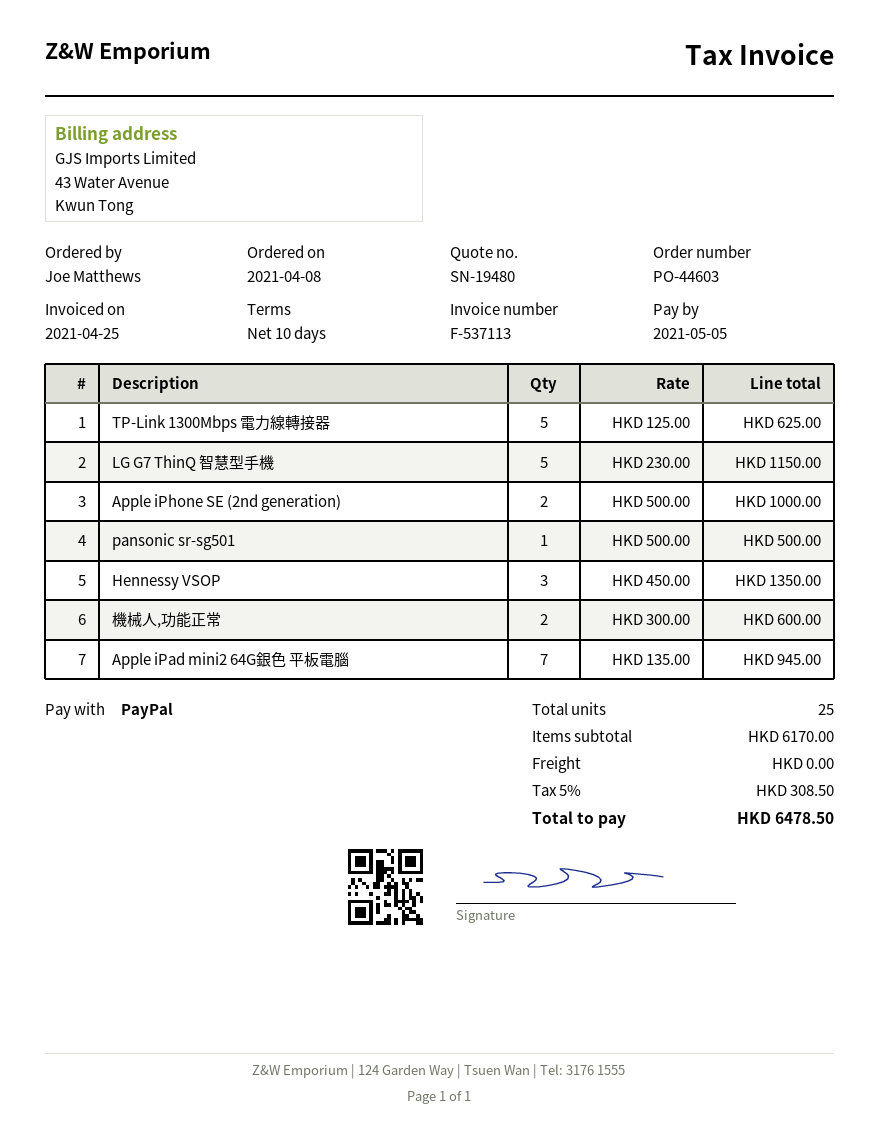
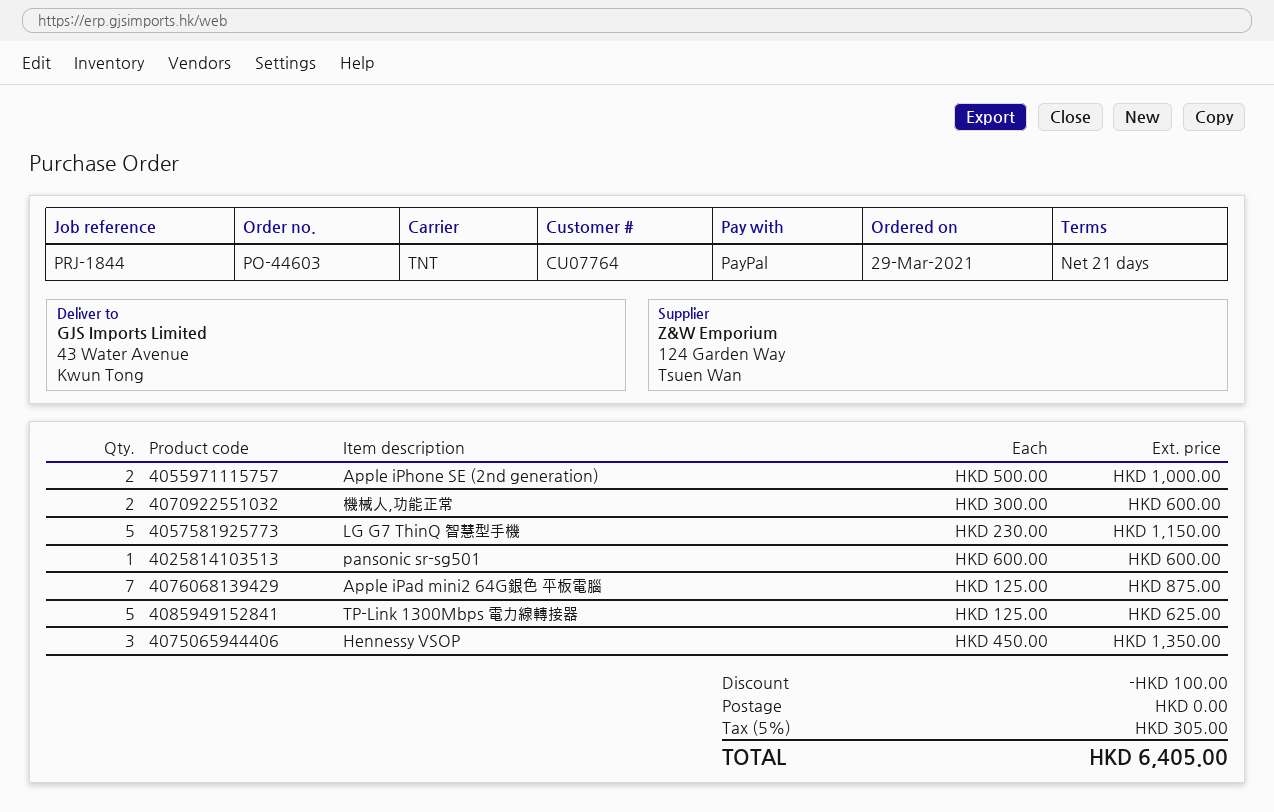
order date: 2021-04-08 -> 2021-03-29
payment terms: 10 days -> 21 days
pansonic sr-sg501: 1 x 500.00 = 500.00 -> 1 x 600.00 = 600.00
Apple iPad mini2 64G銀色 平板電腦: 7 x 135.00 = 945.00 -> 7 x 125.00 = 875.00
discount: none -> 100.00
tax: 5% = 308.50 -> 5% = 305.00
total: 6478.50 -> 6405.00

